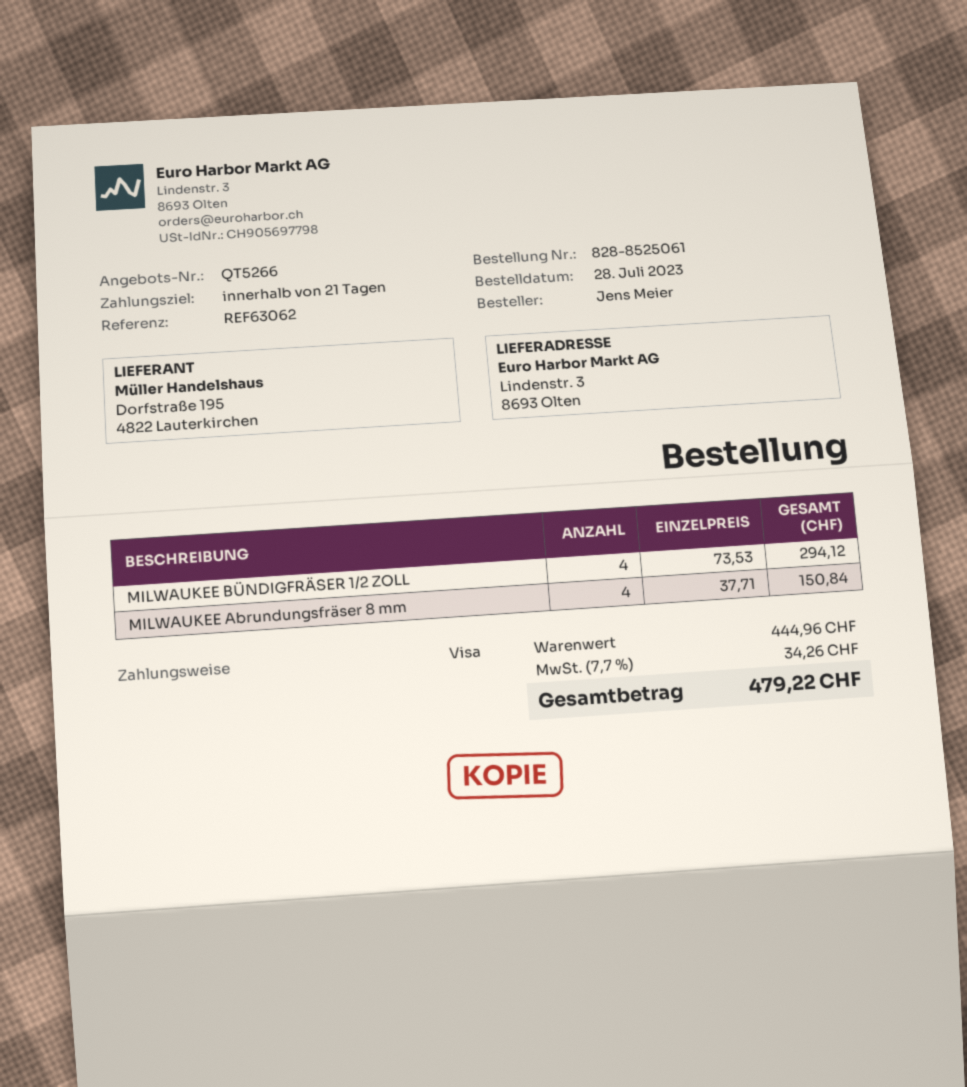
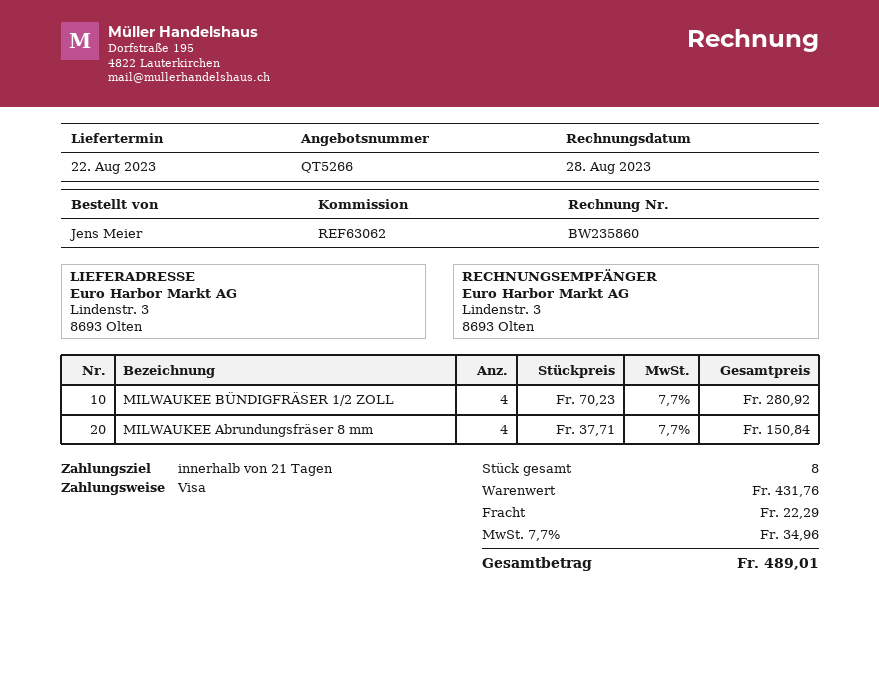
MILWAUKEE BÜNDIGFRÄSER 1/2 ZOLL: 4 x 73.53 = 294.12 -> 4 x 70.23 = 280.92
subtotal: 444.96 -> 431.76
shipping: none -> 22.29
tax: 7.7% = 34.26 -> 7.7% = 34.96
total: 479.22 -> 489.01

